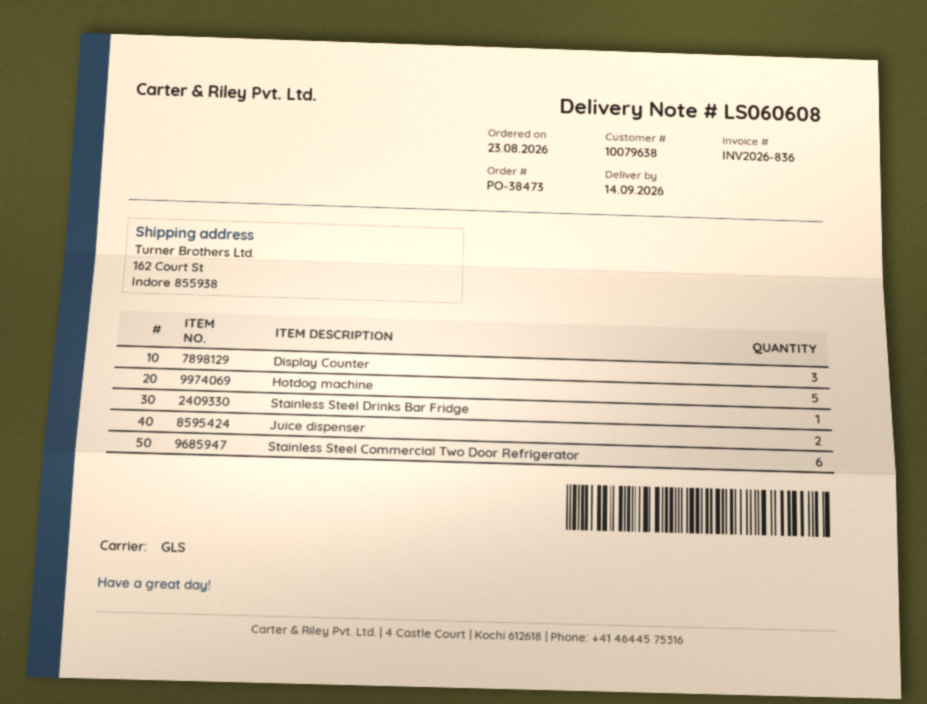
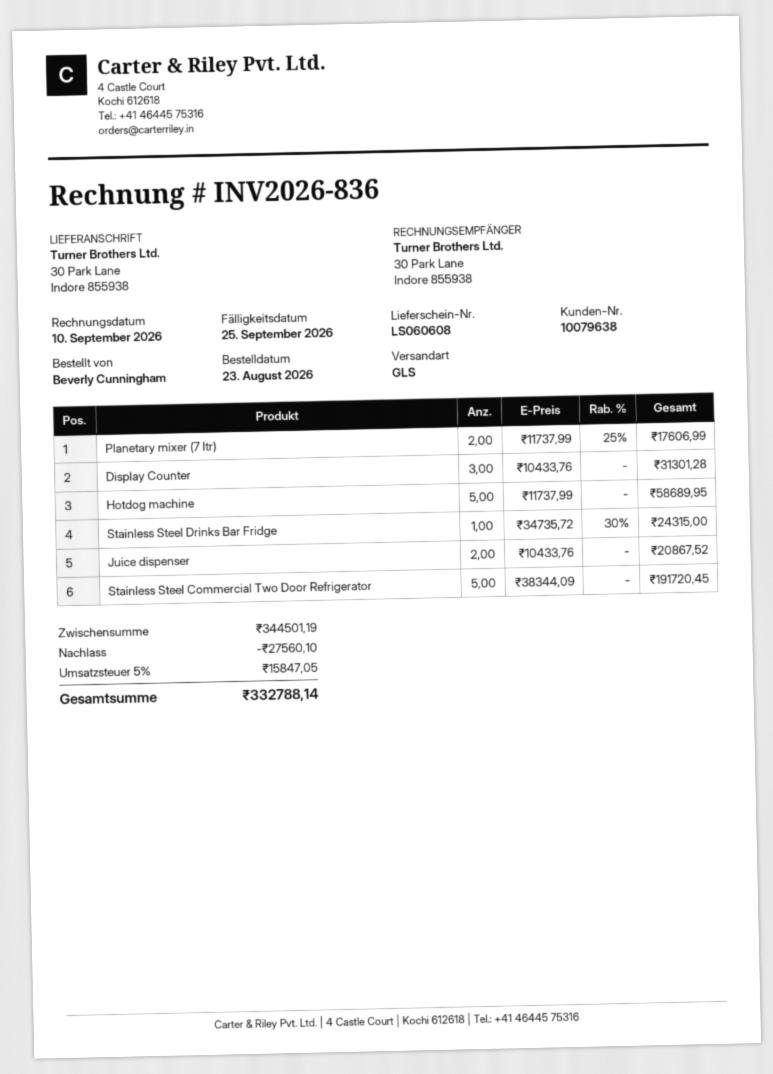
ship to: 162 Court St, Indore 855938 -> 30 Park Lane, Indore 855938
Stainless Steel Commercial Two Door Refrigerator: 6 -> 5
Planetary mixer (7 ltr): none -> 2

